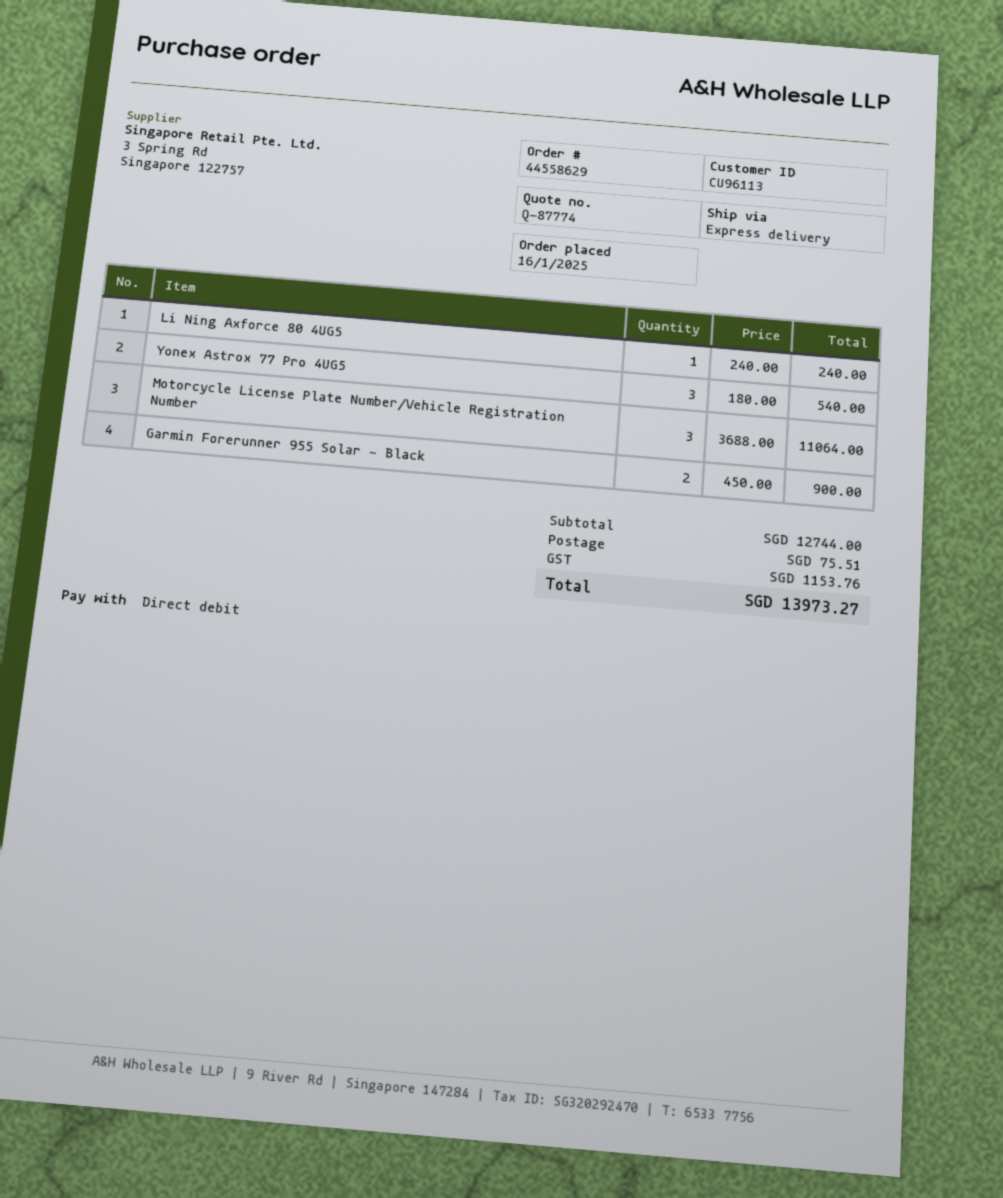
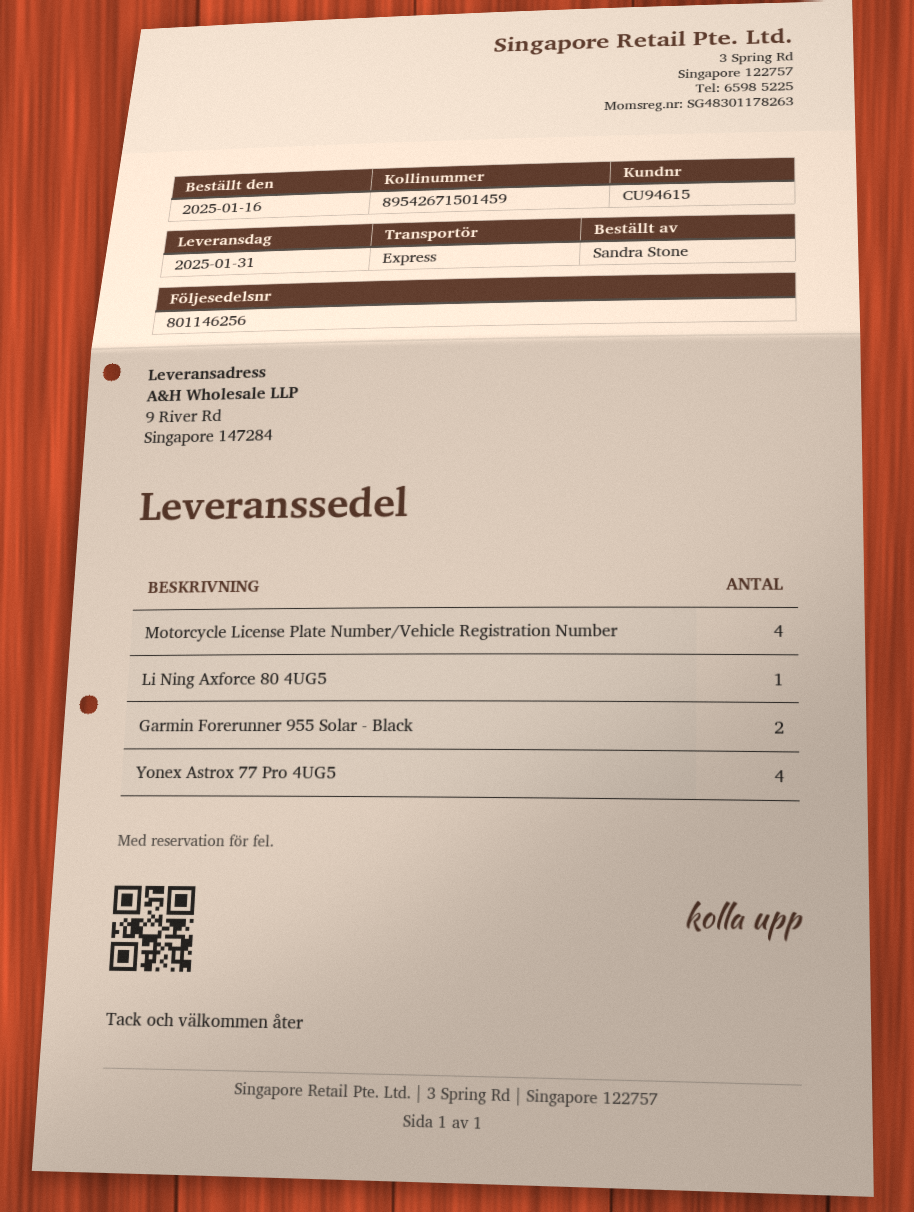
customer number: CU96113 -> CU94615
Yonex Astrox 77 Pro 4UG5: 3 -> 4
Motorcycle License Plate Number/Vehicle Registration Number: 3 -> 4

